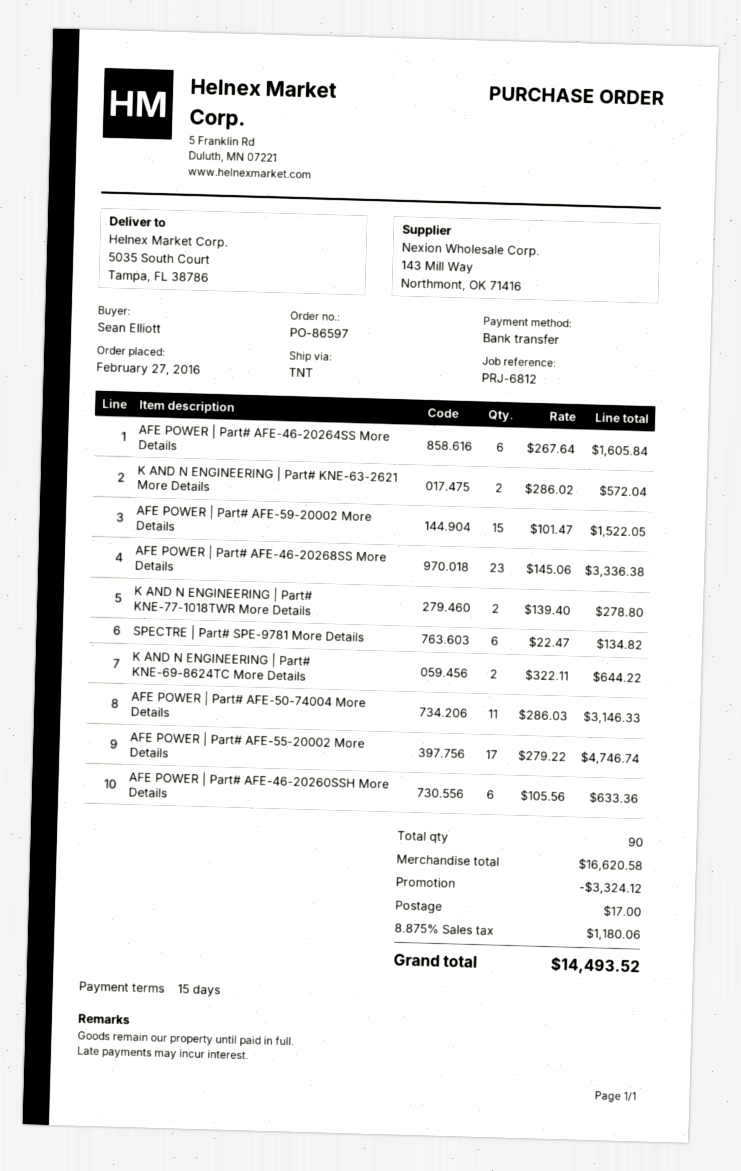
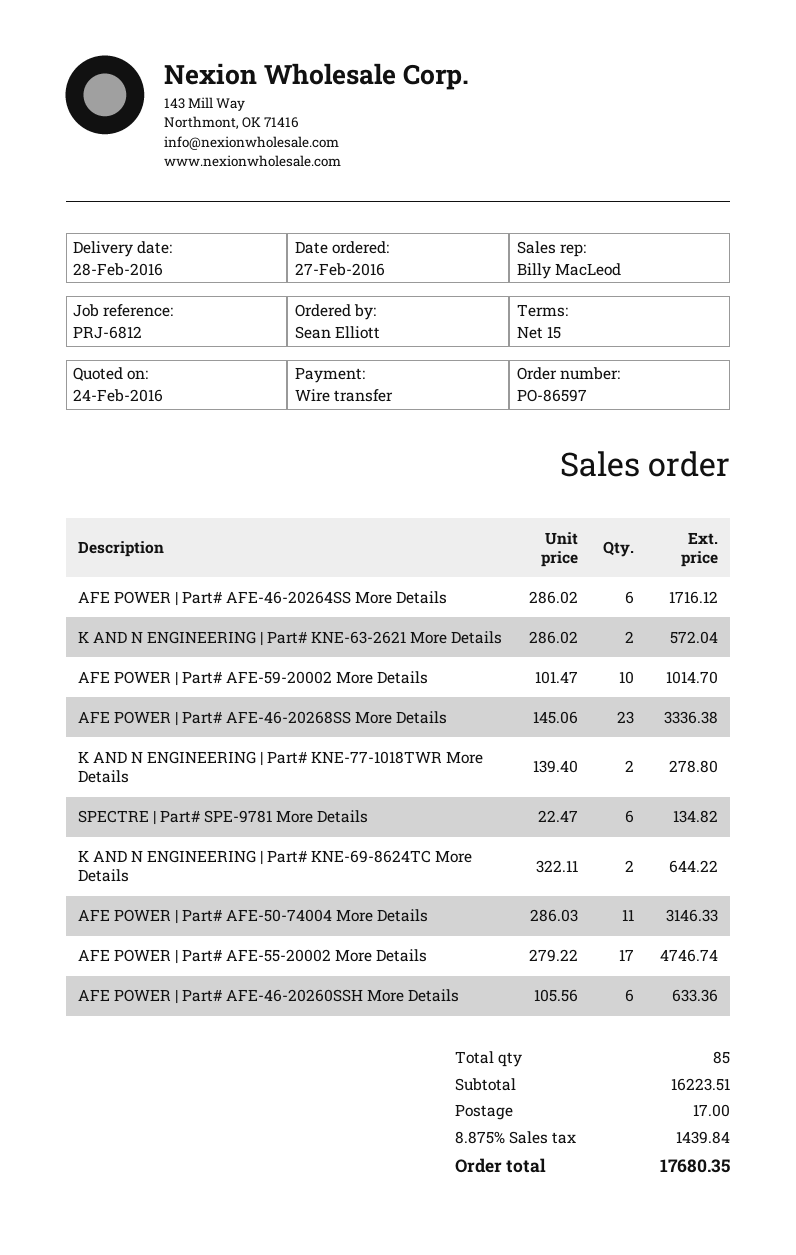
AFE POWER | Part# AFE-46-20264SS More Details: 6 x 267.64 = 1605.84 -> 6 x 286.02 = 1716.12
AFE POWER | Part# AFE-59-20002 More Details: 15 x 101.47 = 1522.05 -> 10 x 101.47 = 1014.70
total quantity: 90 -> 85
subtotal: 16620.58 -> 16223.51
discount: 3324.12 -> none
tax: 8.875% = 1180.06 -> 8.875% = 1439.84
total: 14493.52 -> 17680.35

